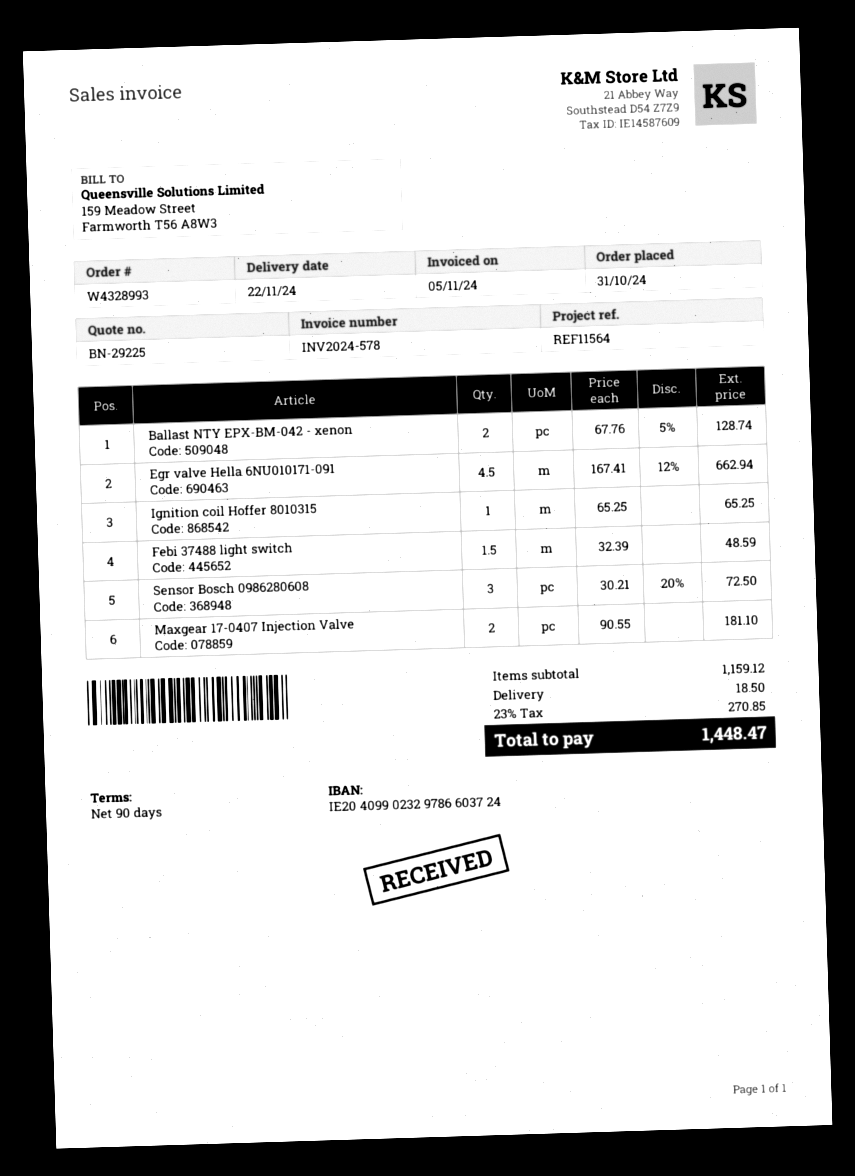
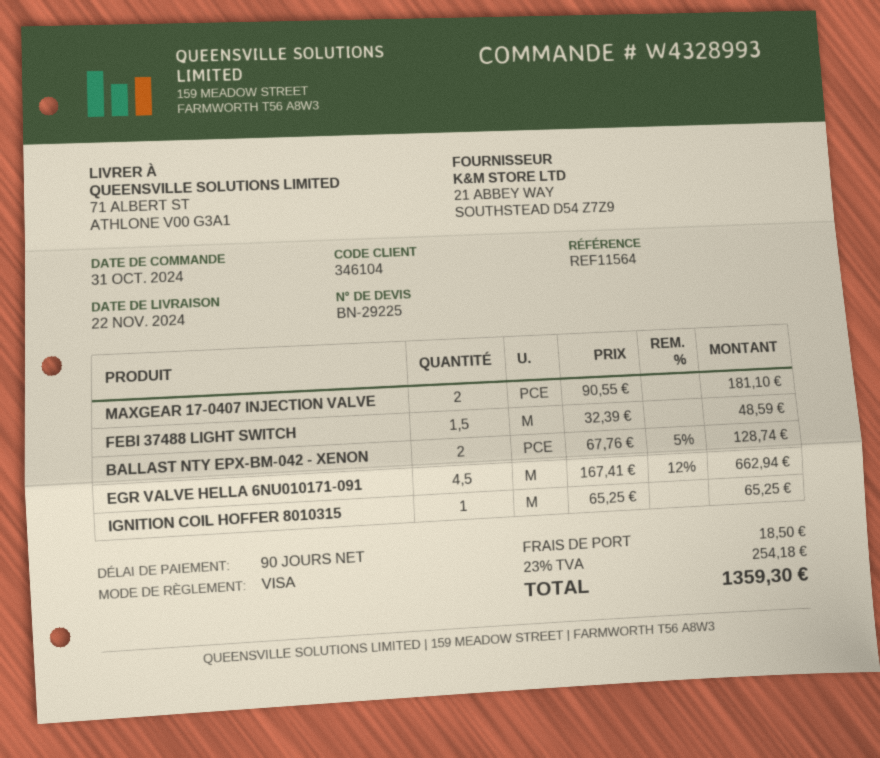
Sensor Bosch 0986280608: 3 x 30.21 - 20% = 72.50 -> none
tax: 23% = 270.85 -> 23% = 254.18
total: 1448.47 -> 1359.30

